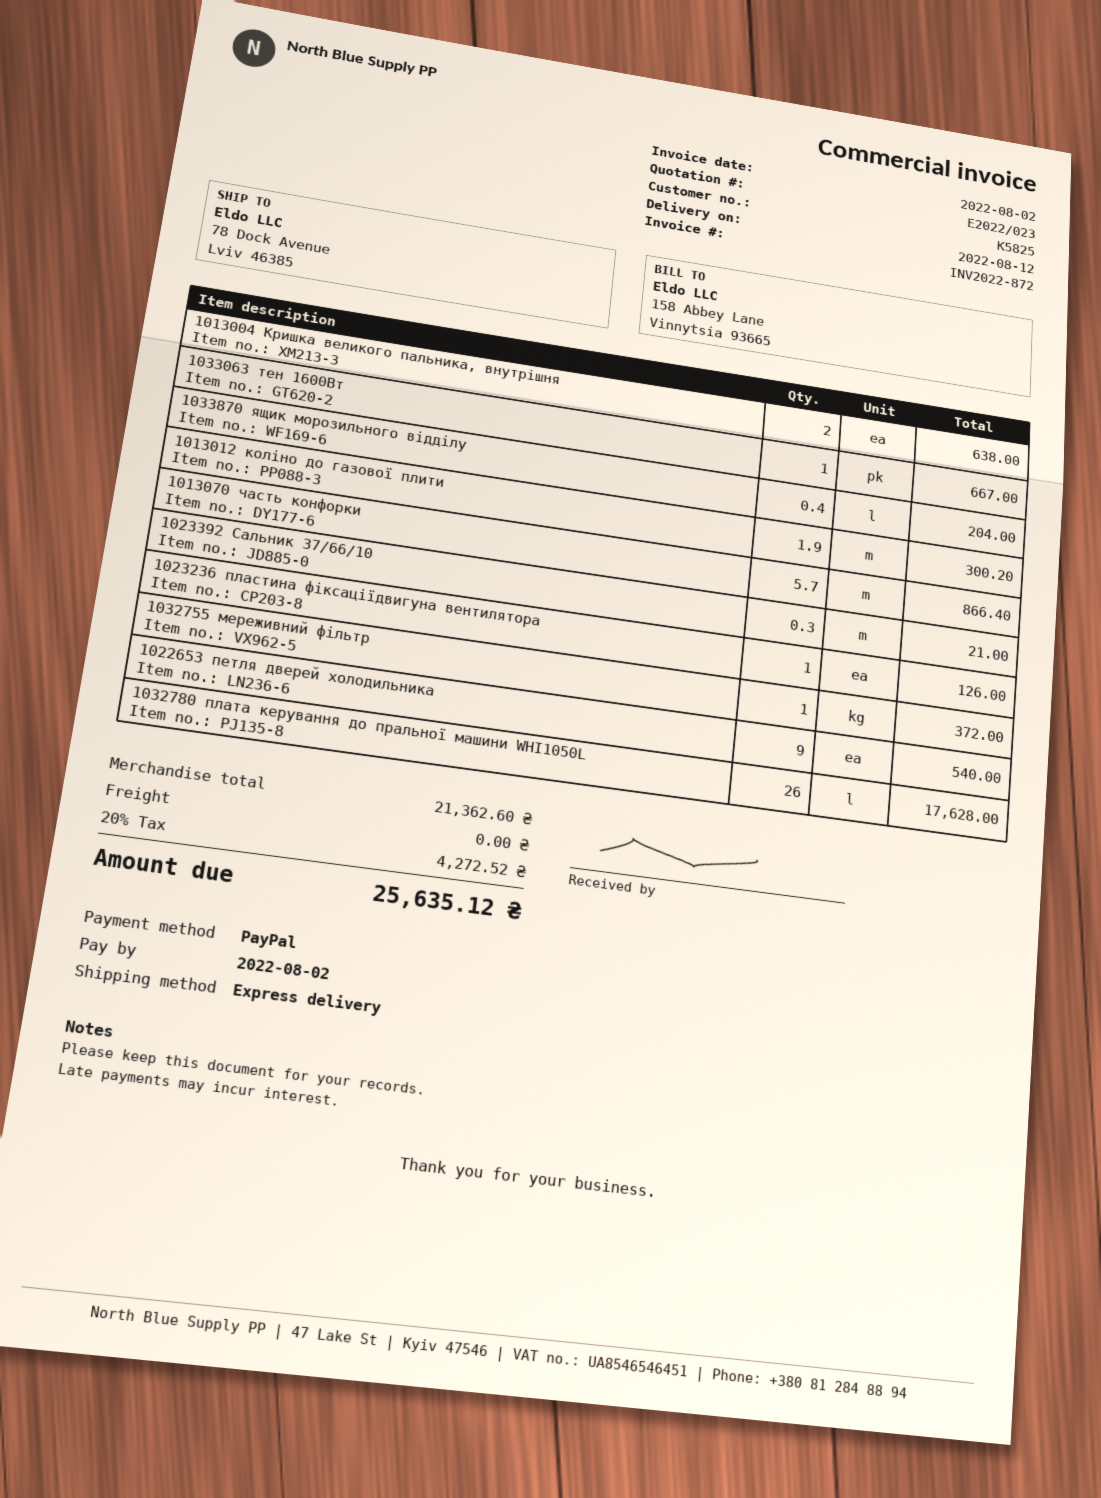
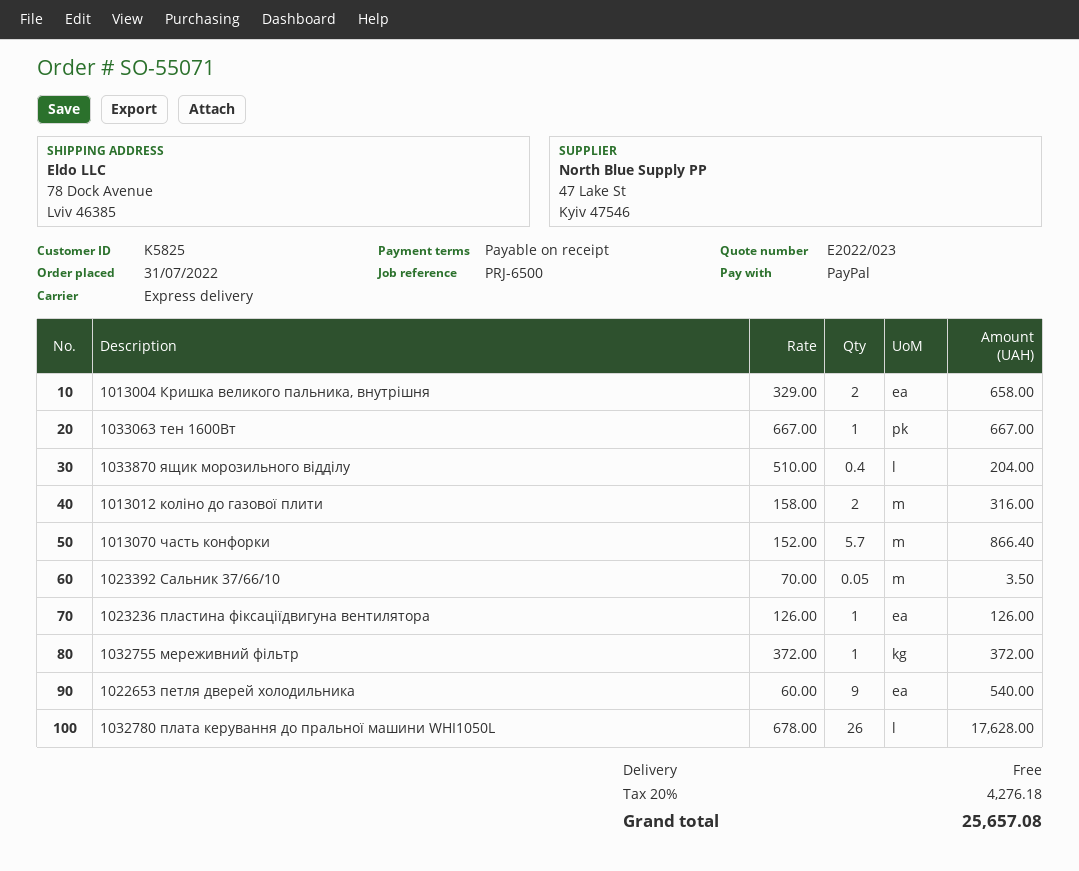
1013004 Кришка великого пальника, внутрішня: 2 for 638.00 -> 2 for 658.00
1013012 коліно до газової плити: 1.9 for 300.20 -> 2 for 316.00
1023392 Сальник 37/66/10: 0.3 for 21.00 -> 0.05 for 3.50
tax: 20% = 4272.52 -> 20% = 4276.18
total: 25635.12 -> 25657.08

